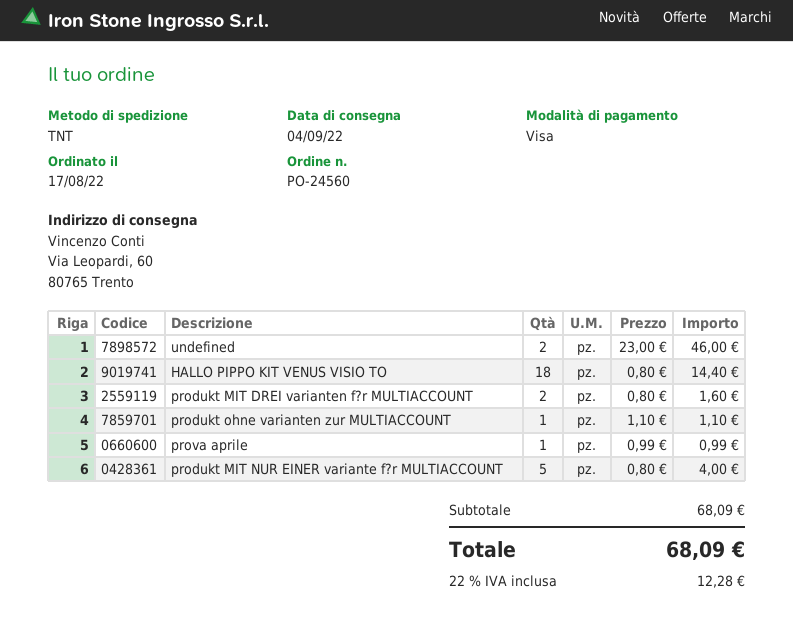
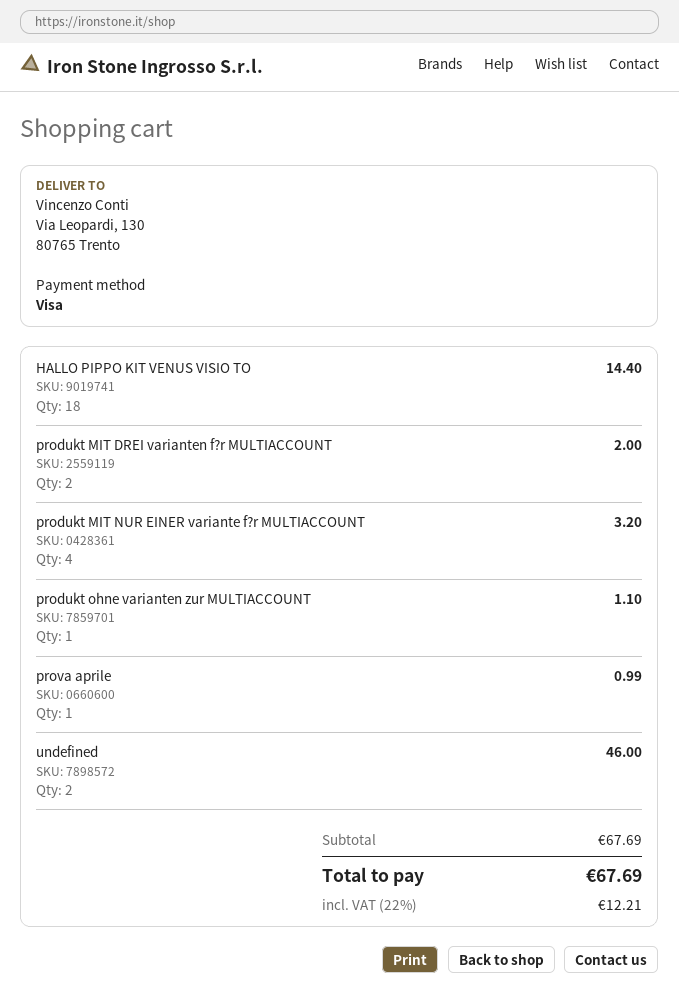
ship to: Via Leopardi, 60, 80765 Trento -> Via Leopardi, 130, 80765 Trento
produkt MIT DREI varianten f?r MULTIACCOUNT: 2 for 1.60 -> 2 for 2.00
produkt MIT NUR EINER variante f?r MULTIACCOUNT: 5 for 4.00 -> 4 for 3.20
subtotal: 68.09 -> 67.69
tax: 22% = 12.28 -> 22% = 12.21
total: 68.09 -> 67.69

